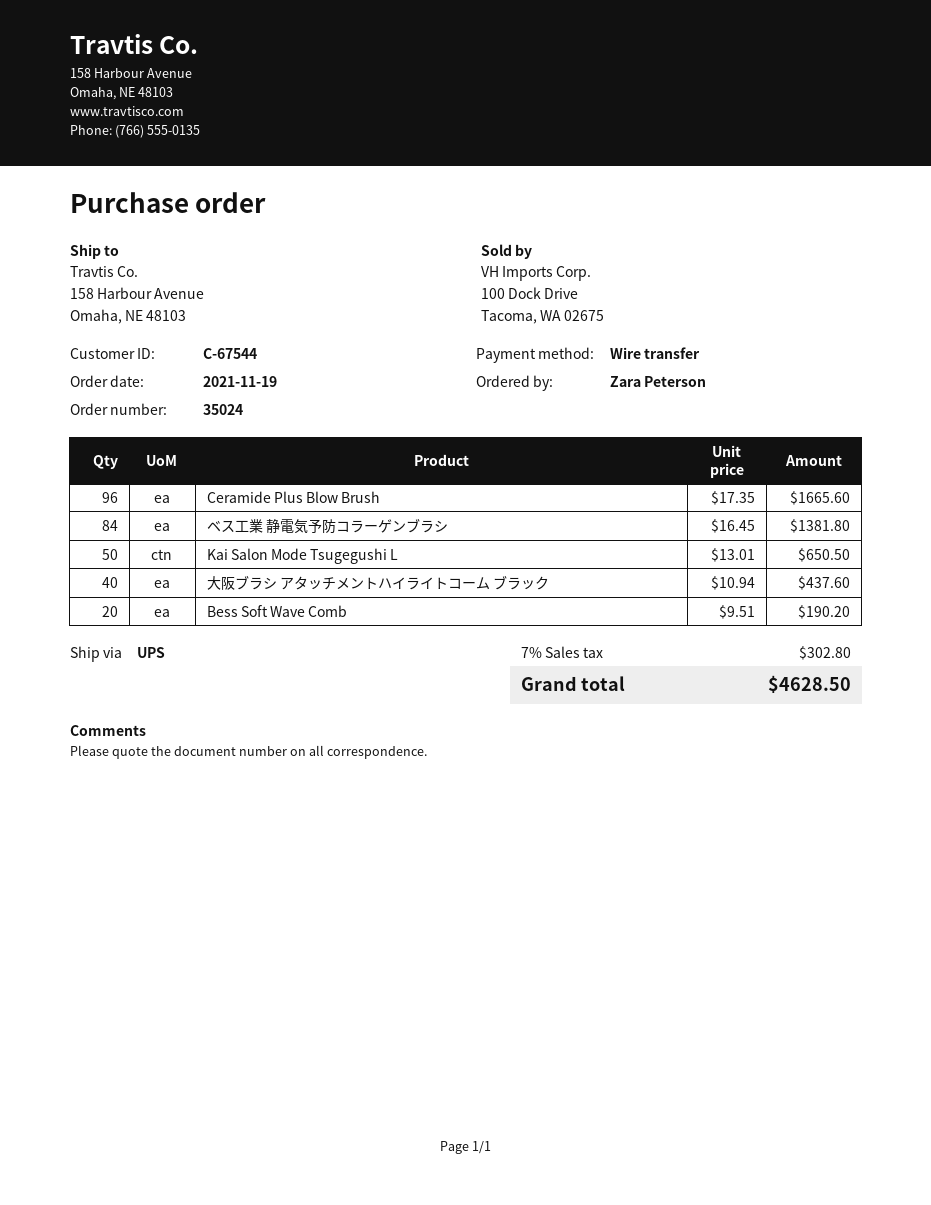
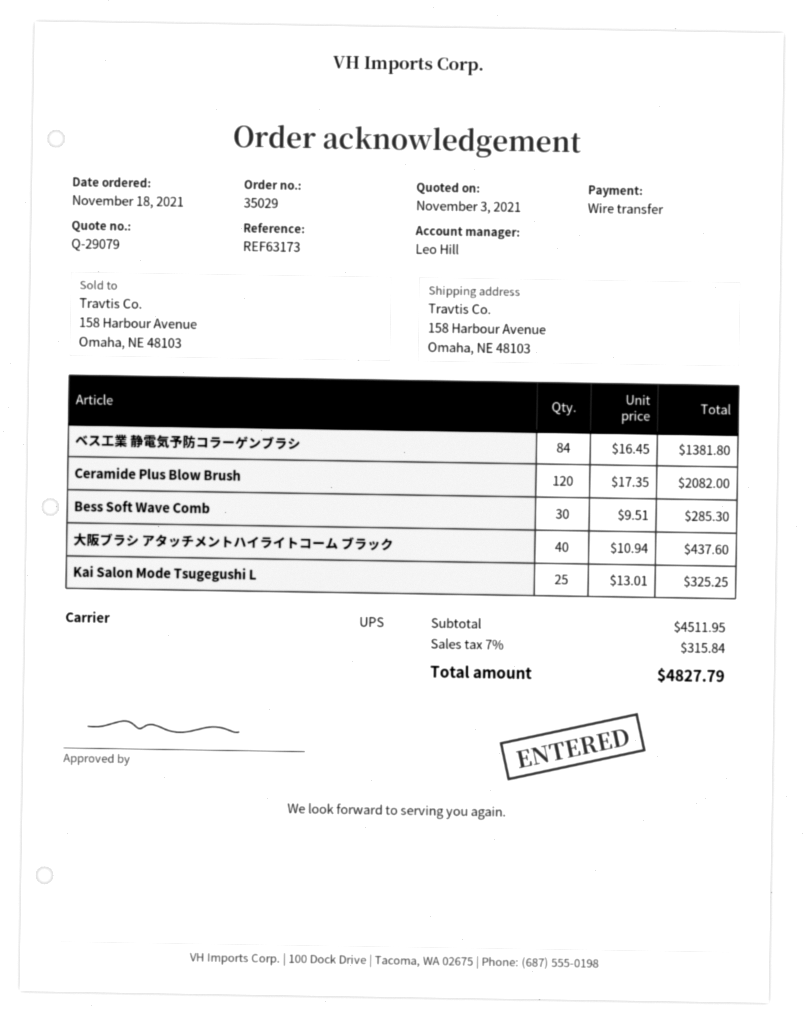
order number: 35024 -> 35029
order date: 2021-11-19 -> 2021-11-18
Ceramide Plus Blow Brush: 96 x 17.35 = 1665.60 -> 120 x 17.35 = 2082.00
Kai Salon Mode Tsugegushi L: 50 x 13.01 = 650.50 -> 25 x 13.01 = 325.25
Bess Soft Wave Comb: 20 x 9.51 = 190.20 -> 30 x 9.51 = 285.30
tax: 7% = 302.80 -> 7% = 315.84
total: 4628.50 -> 4827.79

